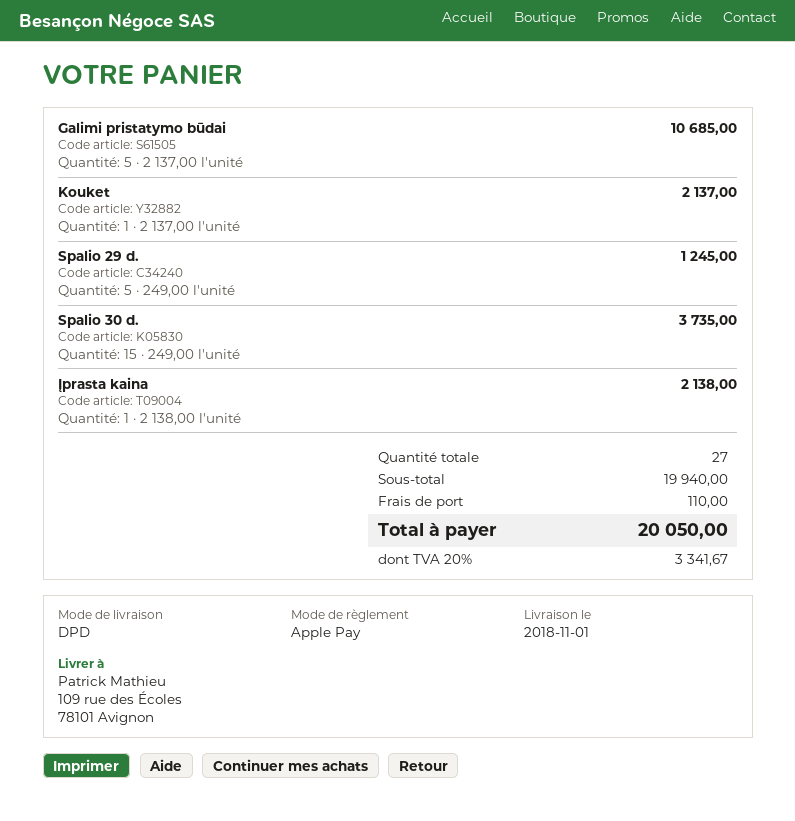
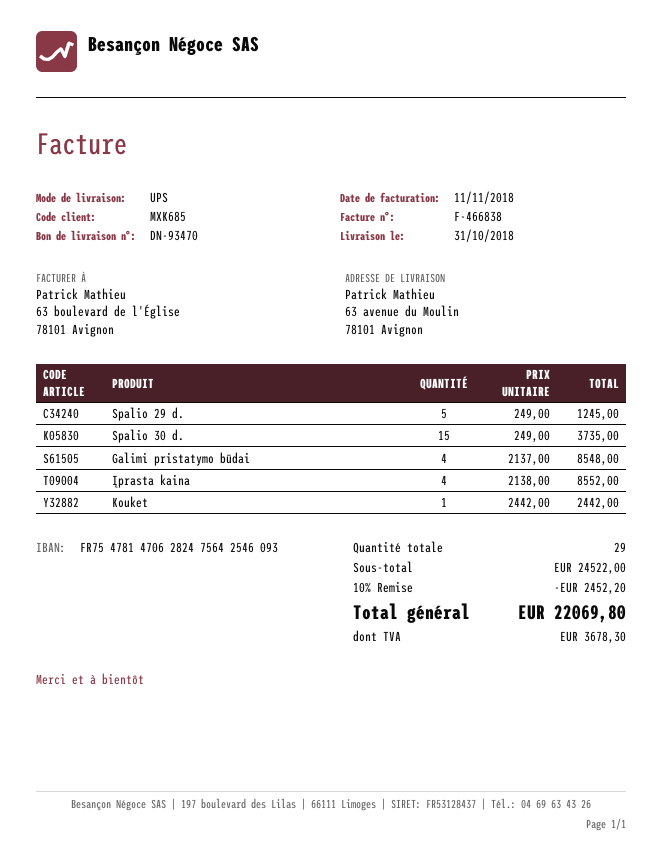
delivery date: 2018-11-01 -> 2018-10-31
shipping method: DPD -> UPS
ship to: 109 rue des Écoles, 78101 Avignon -> 63 avenue du Moulin, 78101 Avignon
Galimi pristatymo būdai: 5 x 2137.00 = 10685.00 -> 4 x 2137.00 = 8548.00
Kouket: 1 x 2137.00 = 2137.00 -> 1 x 2442.00 = 2442.00
Įprasta kaina: 1 x 2138.00 = 2138.00 -> 4 x 2138.00 = 8552.00
total quantity: 27 -> 29
subtotal: 19940.00 -> 24522.00
discount: none -> 10% = 2452.20
shipping: 110.00 -> none
tax: 3341.67 -> 3678.30
total: 20050.00 -> 22069.80

